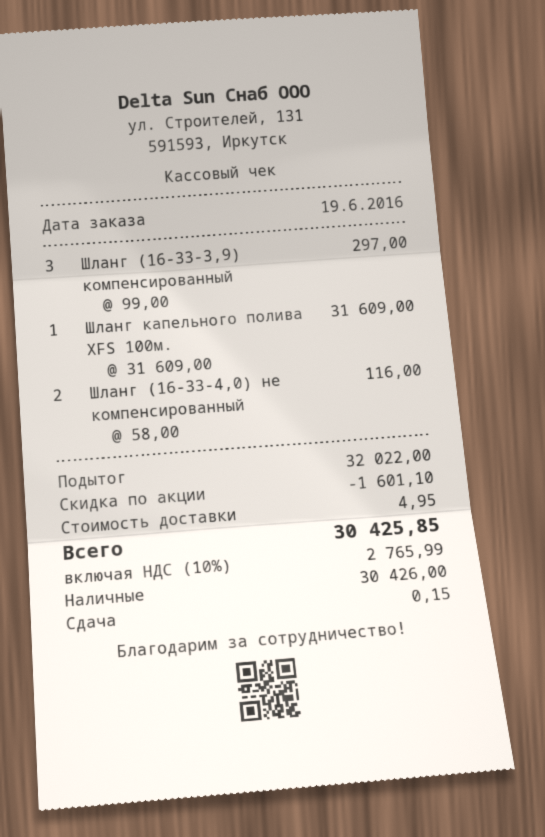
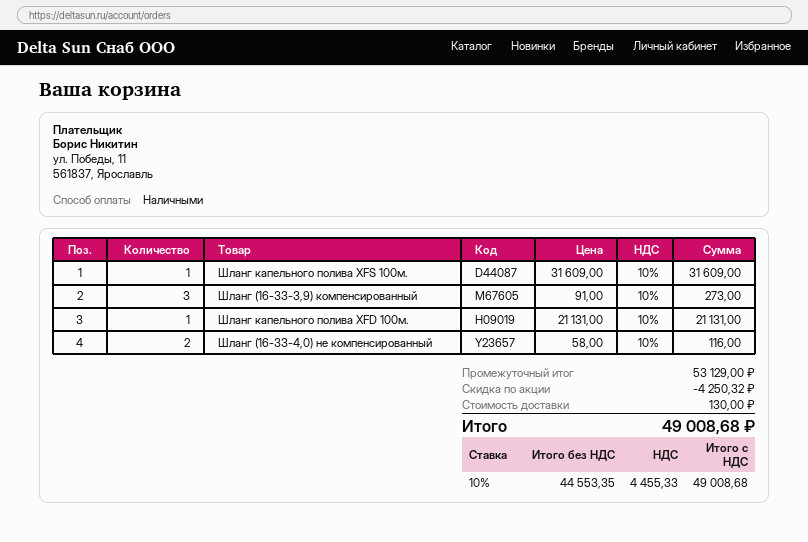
Шланг (16-33-3,9) компенсированный: 3 x 99.00 = 297.00 -> 3 x 91.00 = 273.00
Шланг капельного полива XFD 100м.: none -> 1 x 21131.00 = 21131.00
subtotal: 32022.00 -> 53129.00
discount: 1601.10 -> 4250.32
shipping: 4.95 -> 130.00
tax: 10% = 2765.99 -> 10% = 4455.33
total: 30425.85 -> 49008.68

